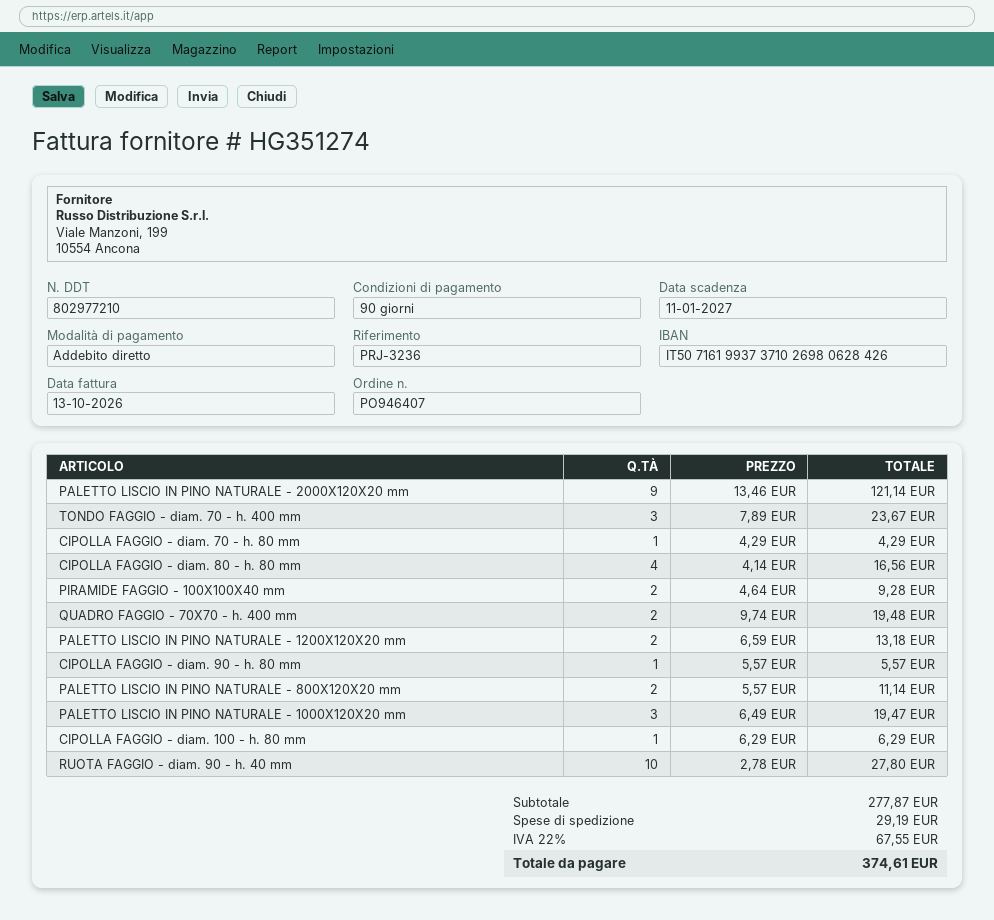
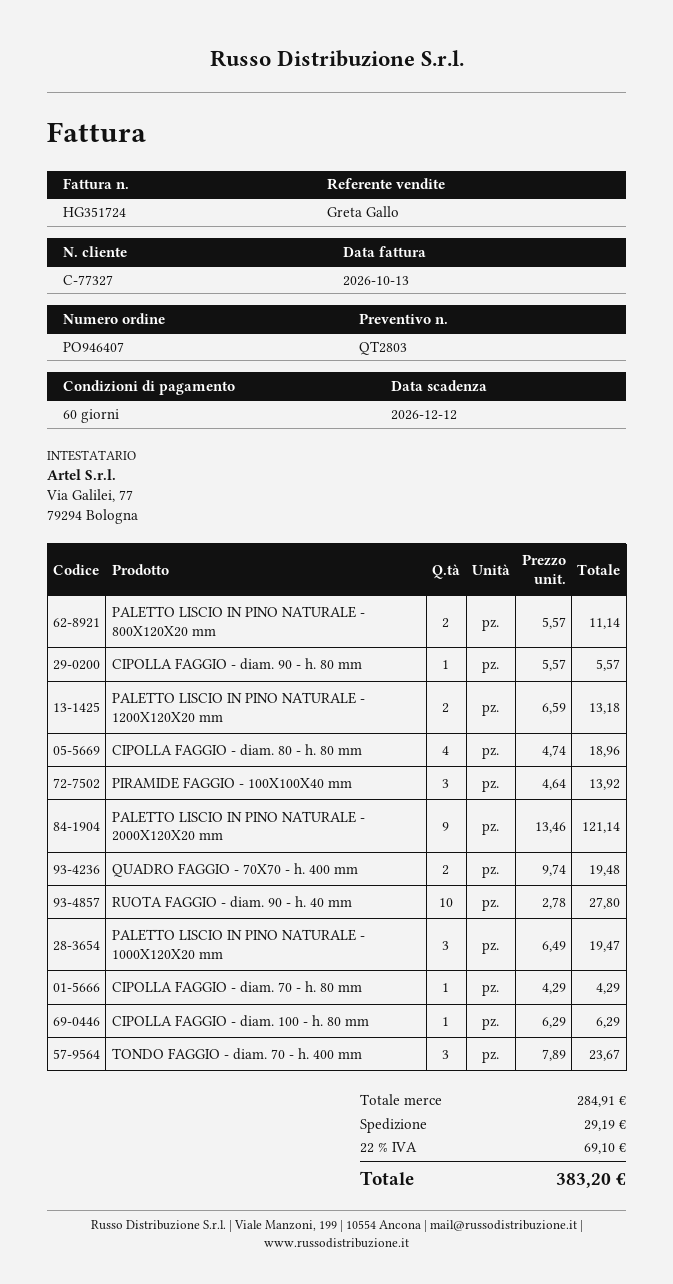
invoice number: HG351274 -> HG351724
payment terms: 90 days -> 60 days
due date: 2027-01-11 -> 2026-12-12
CIPOLLA FAGGIO - diam. 80 - h. 80 mm: 4 x 4.14 = 16.56 -> 4 x 4.74 = 18.96
PIRAMIDE FAGGIO - 100X100X40 mm: 2 x 4.64 = 9.28 -> 3 x 4.64 = 13.92
subtotal: 277.87 -> 284.91
tax: 22% = 67.55 -> 22% = 69.10
total: 374.61 -> 383.20

